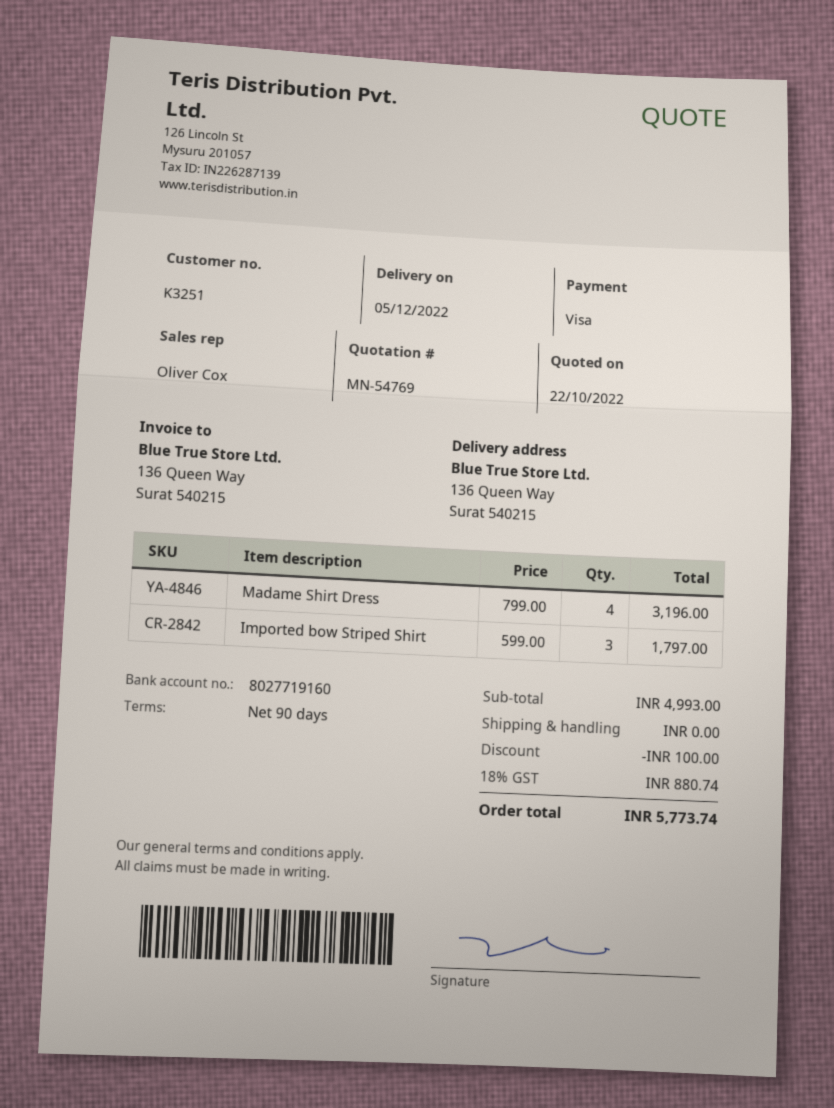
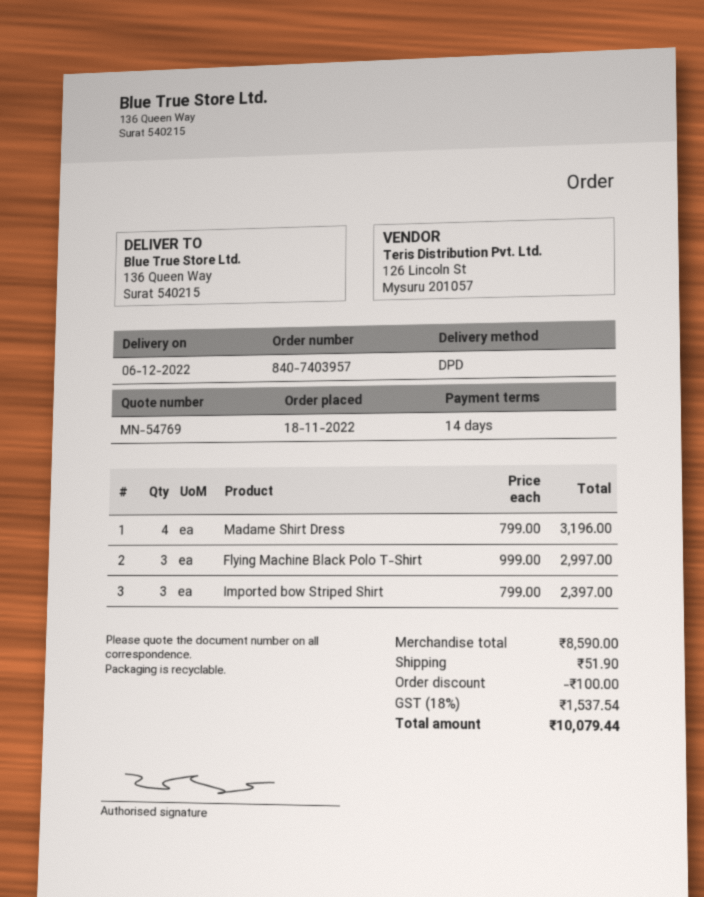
delivery date: 2022-12-05 -> 2022-12-06
payment terms: 90 days -> 14 days
Imported bow Striped Shirt: 3 x 599.00 = 1797.00 -> 3 x 799.00 = 2397.00
Flying Machine Black Polo T-Shirt: none -> 3 x 999.00 = 2997.00
subtotal: 4993.00 -> 8590.00
shipping: 0.00 -> 51.90
tax: 18% = 880.74 -> 18% = 1537.54
total: 5773.74 -> 10079.44

